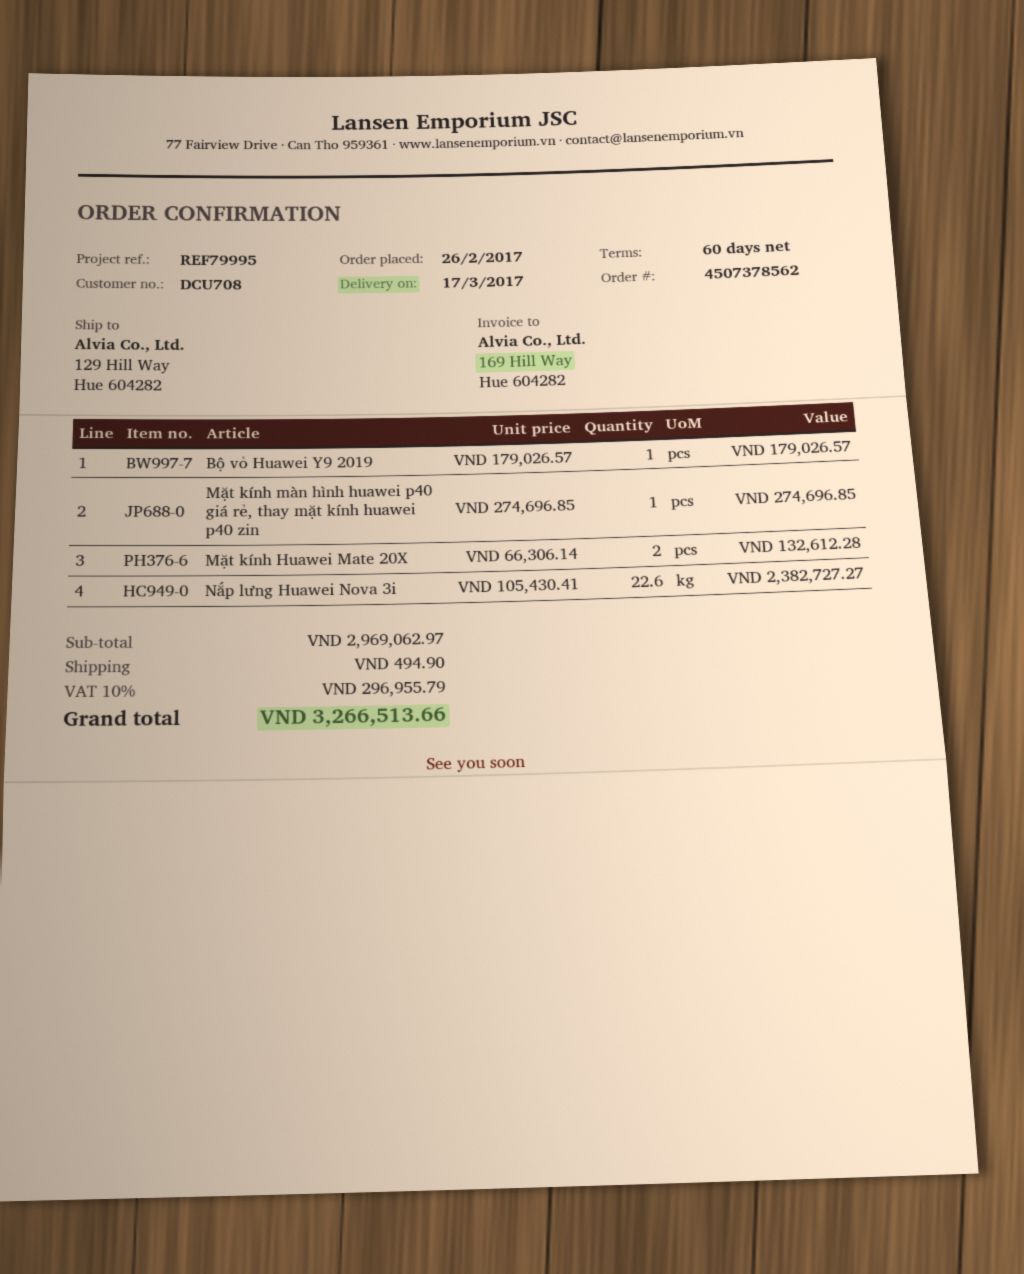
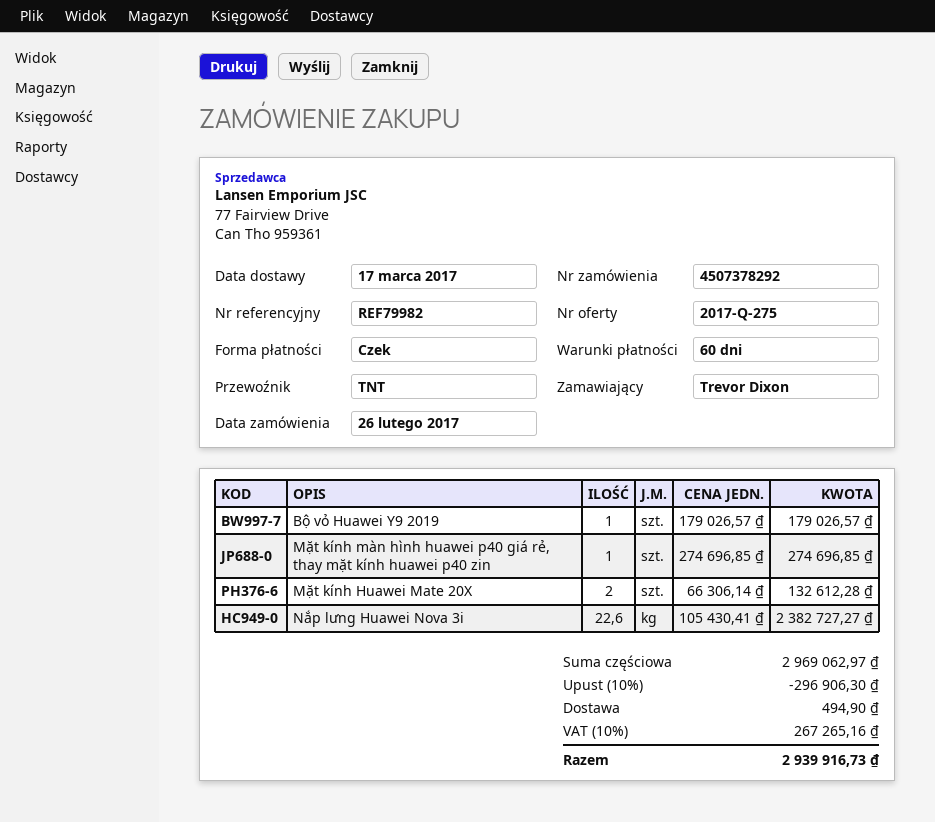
order number: 4507378562 -> 4507378292
reference: REF79995 -> REF79982
discount: none -> 10% = 296906.30
tax: 10% = 296955.79 -> 10% = 267265.16
total: 3266513.66 -> 2939916.73

